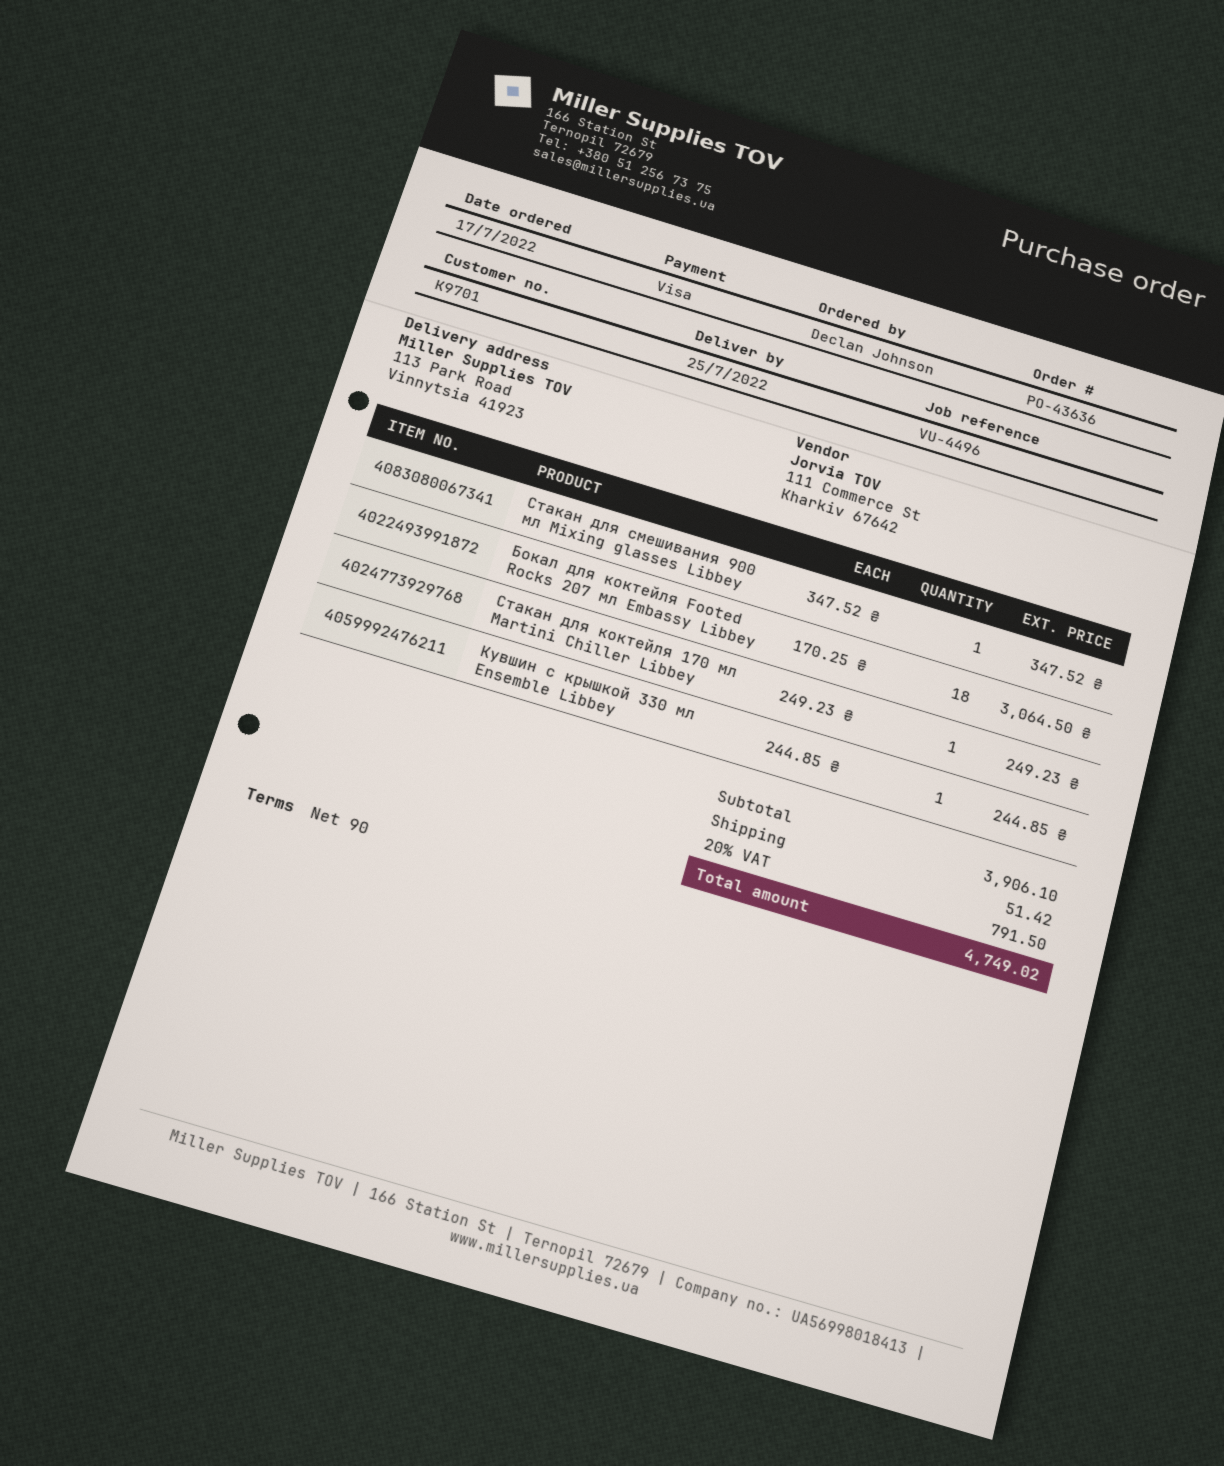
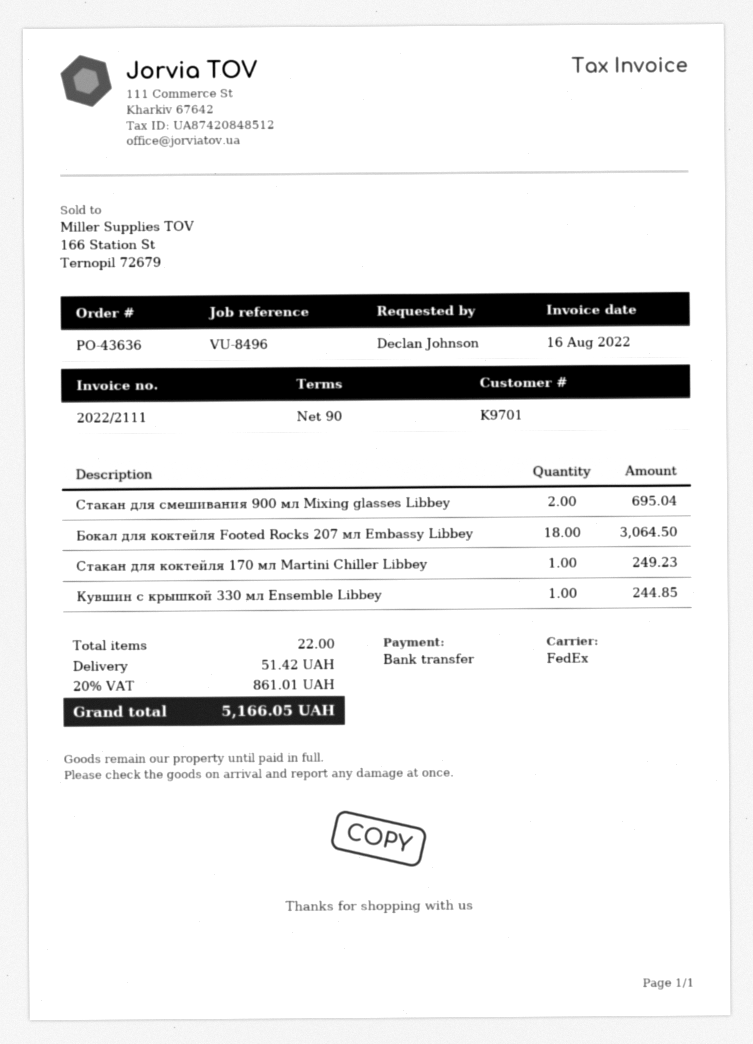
reference: VU-4496 -> VU-8496
payment method: Visa -> bank transfer
Стакан для смешивания 900 мл Mixing glasses Libbey: 1 for 347.52 -> 2 for 695.04
tax: 20% = 791.50 -> 20% = 861.01
total: 4749.02 -> 5166.05

